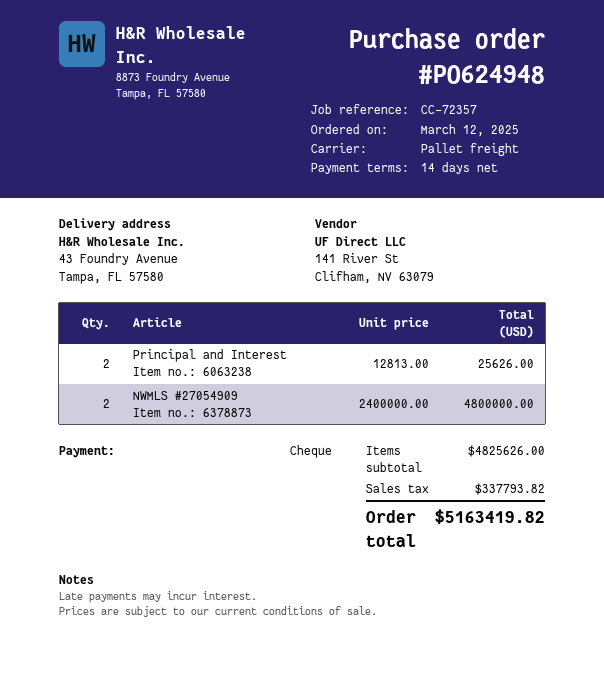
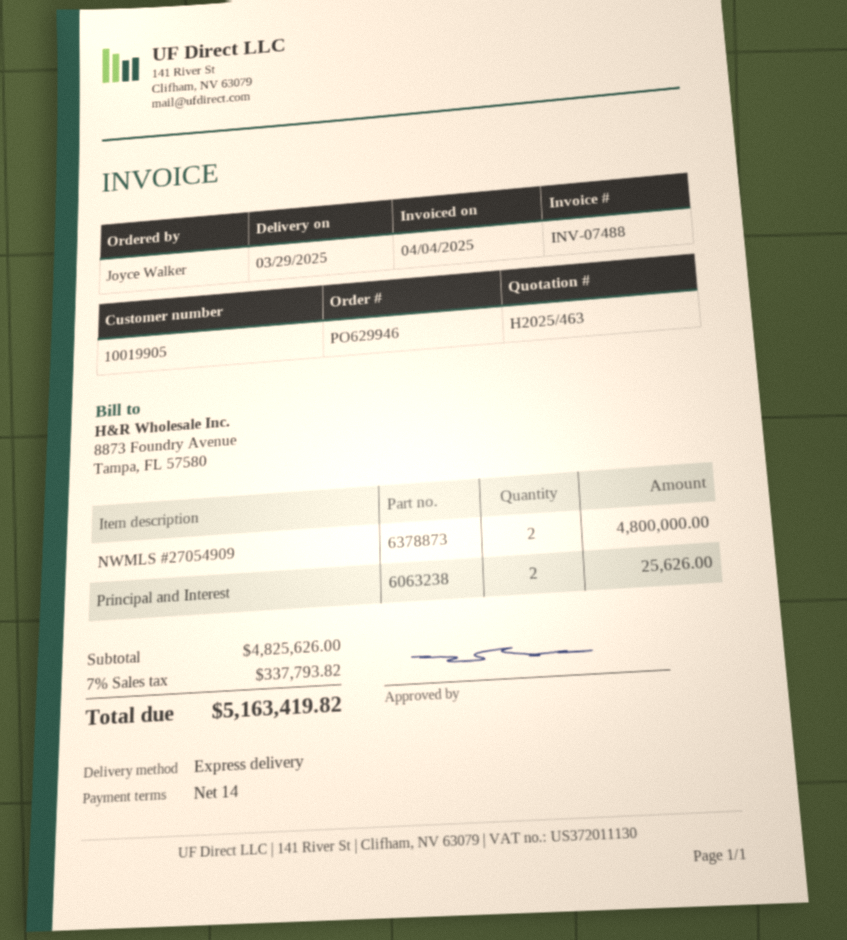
order number: PO624948 -> PO629946
shipping method: pallet freight -> express

